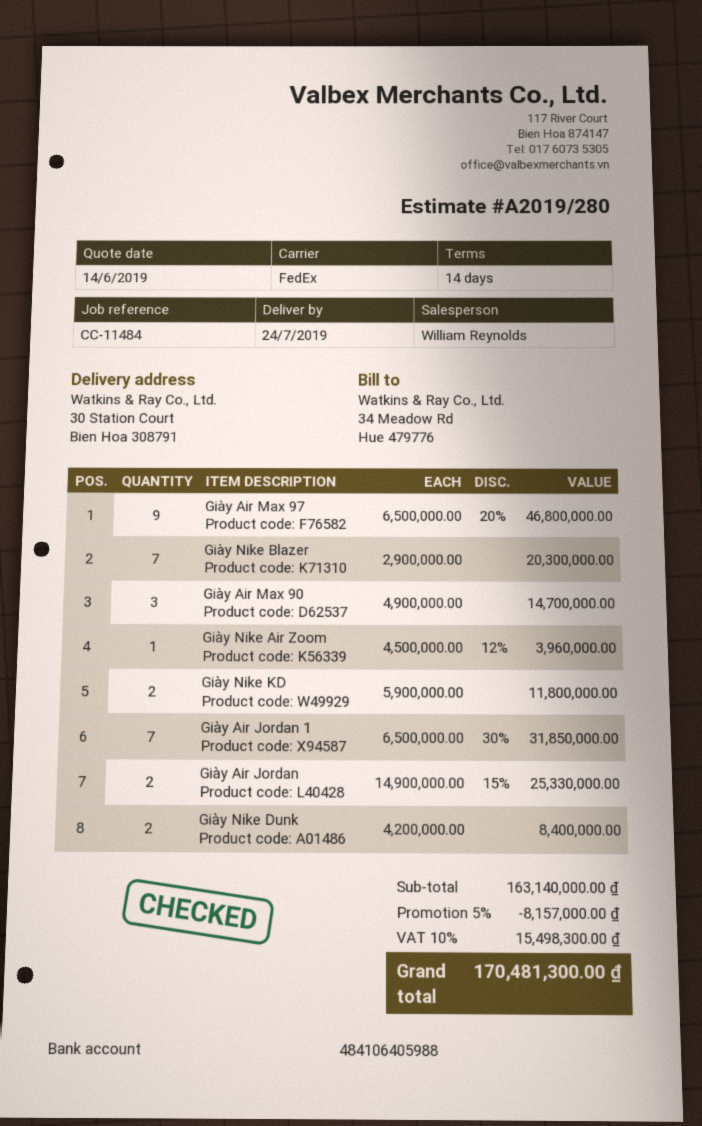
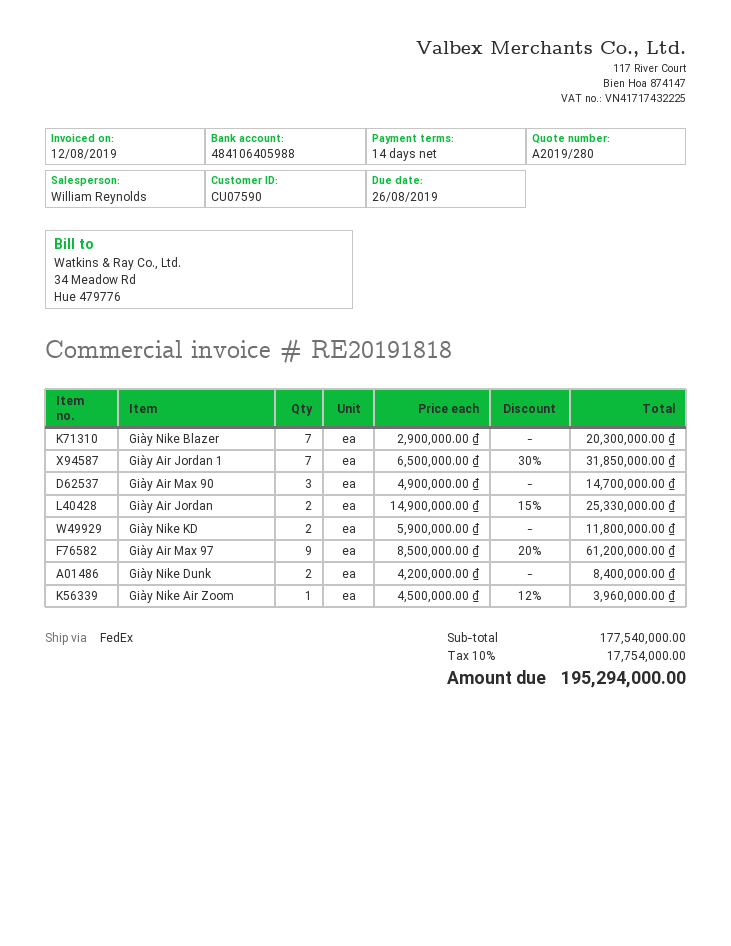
Giày Air Max 97: 9 x 6500000.00 - 20% = 46800000.00 -> 9 x 8500000.00 - 20% = 61200000.00
subtotal: 163140000.00 -> 177540000.00
discount: 5% = 8157000.00 -> none
tax: 10% = 15498300.00 -> 10% = 17754000.00
total: 170481300.00 -> 195294000.00

